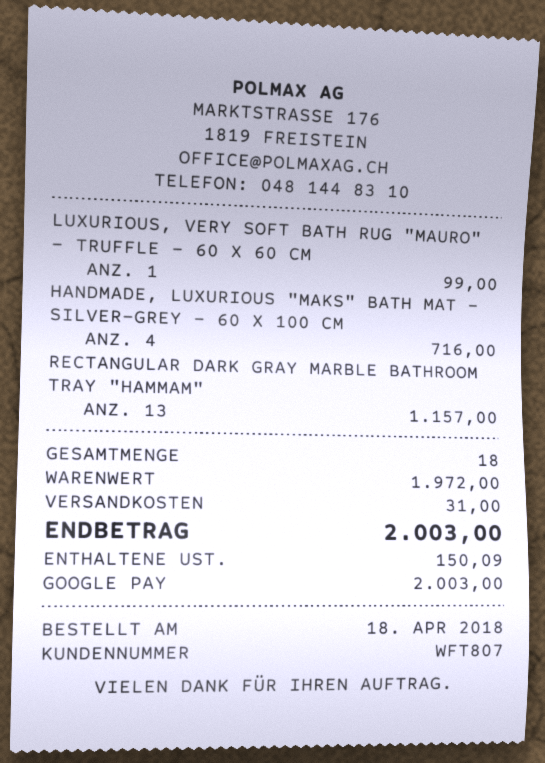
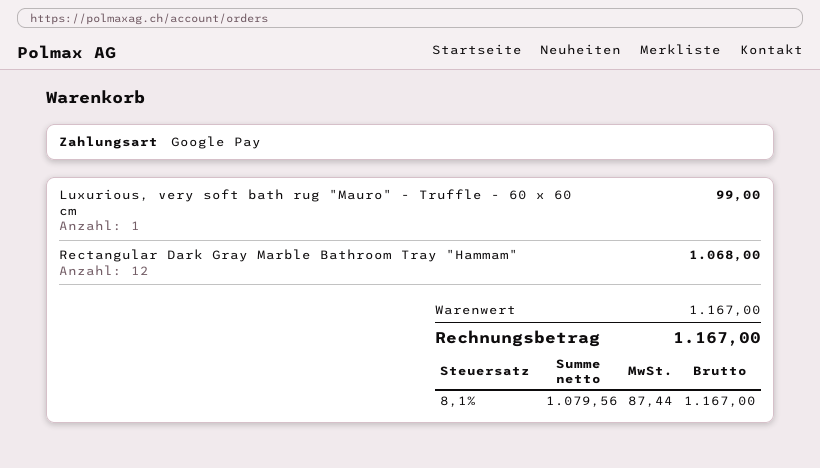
HANDMADE, LUXURIOUS "MAKS" BATH MAT - SILVER-GREY - 60 X 100 CM: 4 for 716.00 -> none
RECTANGULAR DARK GRAY MARBLE BATHROOM TRAY "HAMMAM": 13 for 1157.00 -> 12 for 1068.00
subtotal: 1972.00 -> 1167.00
shipping: 31.00 -> none
tax: 150.09 -> 87.44
total: 2003.00 -> 1167.00

